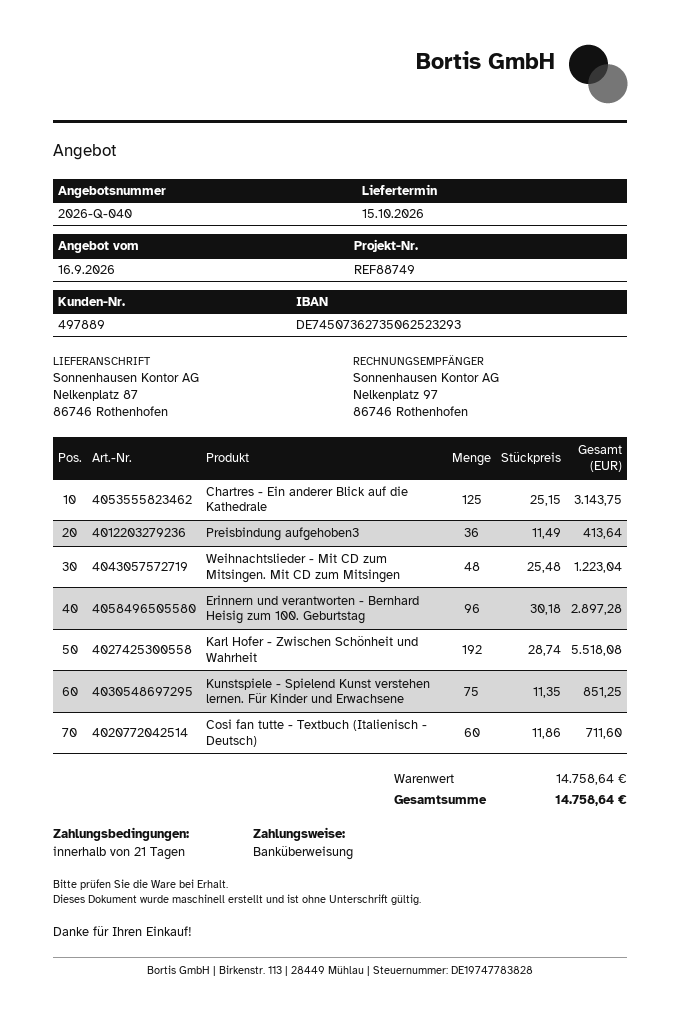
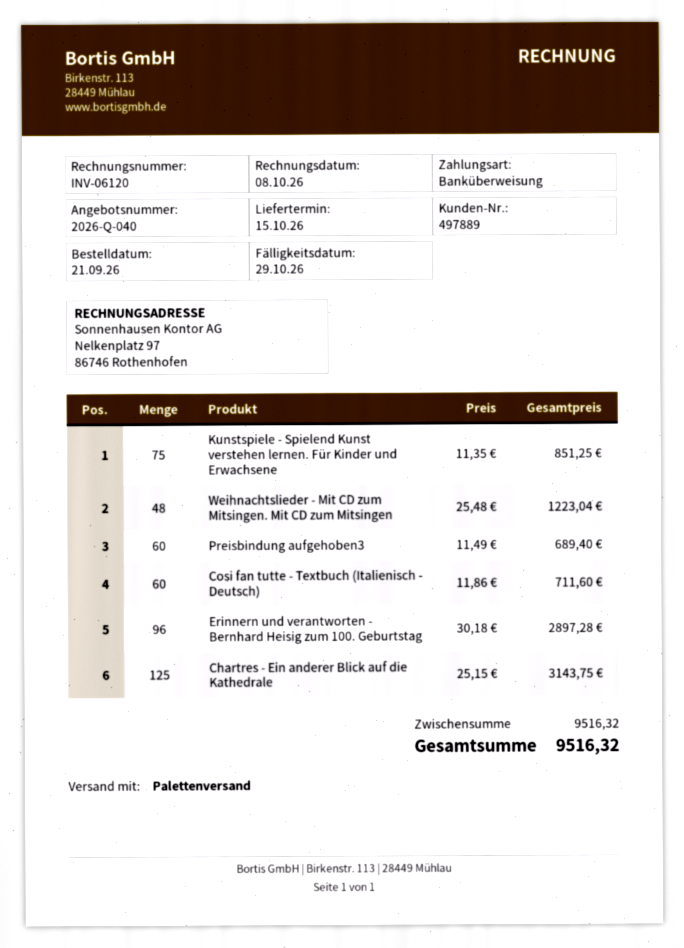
Preisbindung aufgehoben3: 36 x 11.49 = 413.64 -> 60 x 11.49 = 689.40
Karl Hofer - Zwischen Schönheit und Wahrheit: 192 x 28.74 = 5518.08 -> none
subtotal: 14758.64 -> 9516.32
total: 14758.64 -> 9516.32

